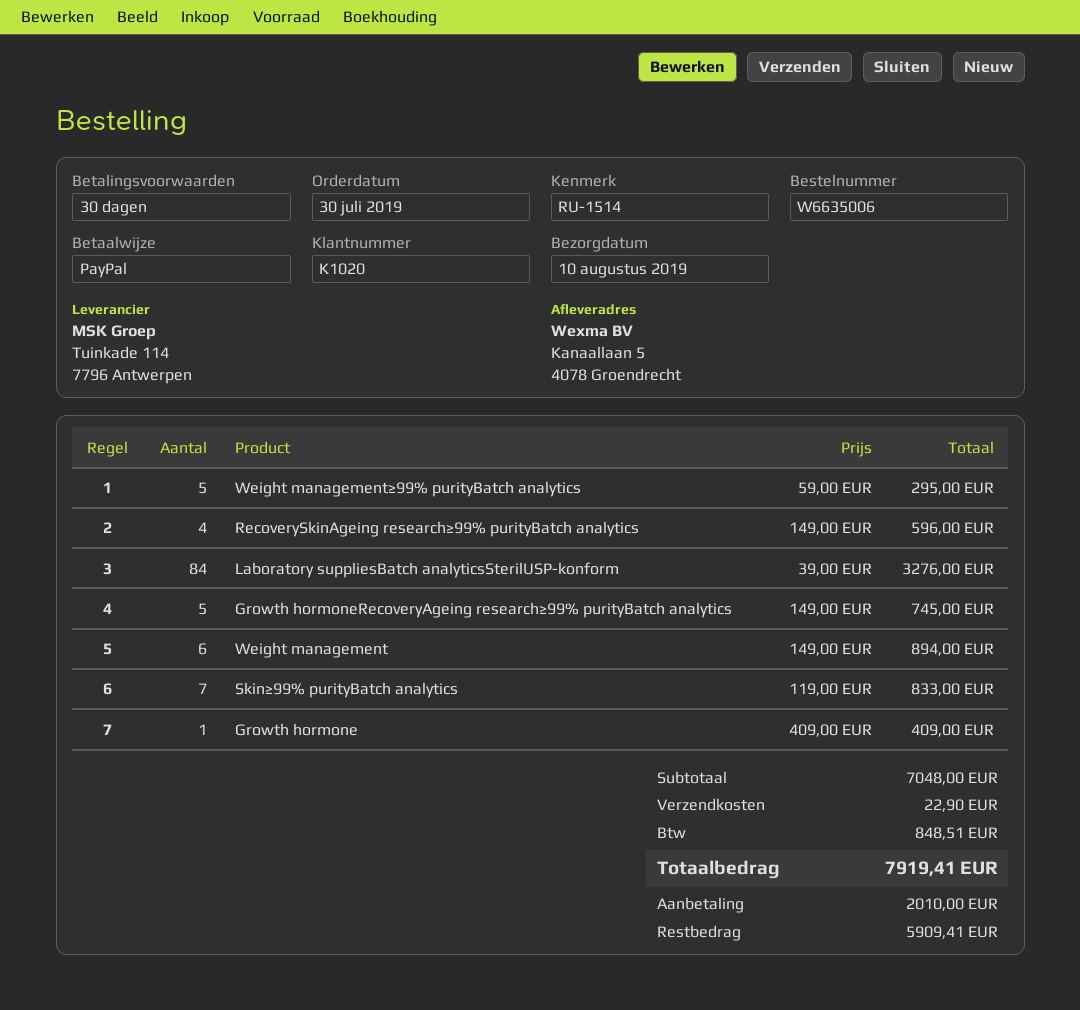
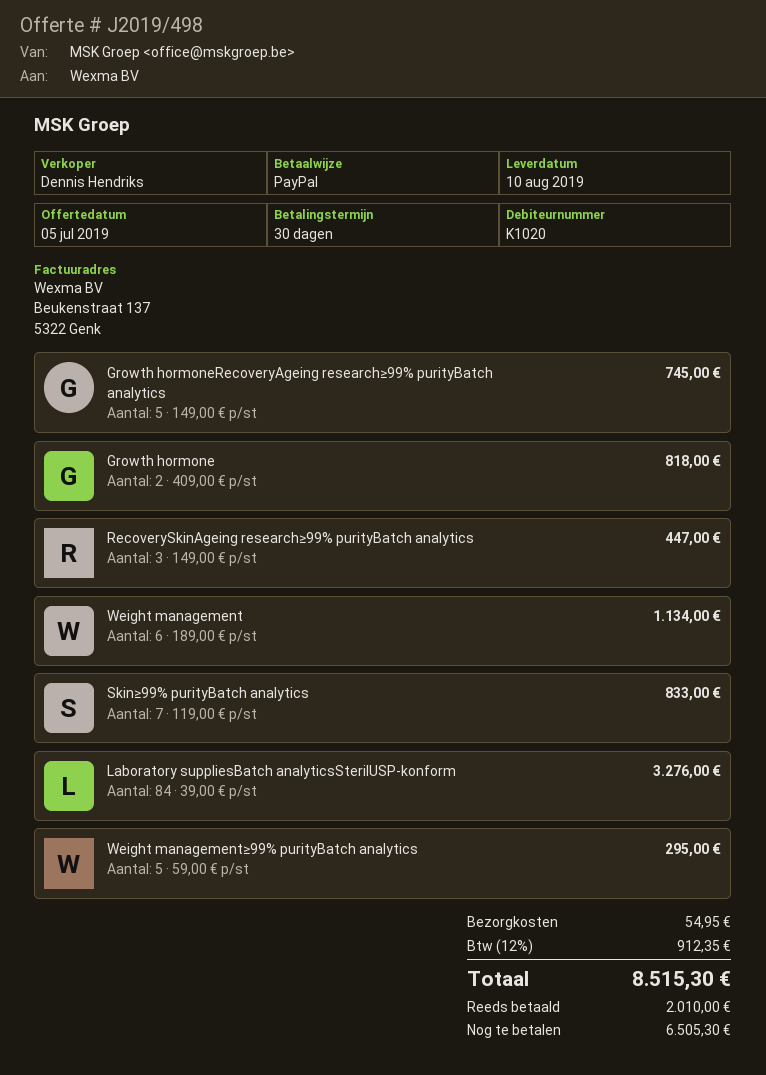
RecoverySkinAgeing research≥99% purityBatch analytics: 4 x 149.00 = 596.00 -> 3 x 149.00 = 447.00
Weight management: 6 x 149.00 = 894.00 -> 6 x 189.00 = 1134.00
Growth hormone: 1 x 409.00 = 409.00 -> 2 x 409.00 = 818.00
shipping: 22.90 -> 54.95
tax: 848.51 -> 912.35
total: 7919.41 -> 8515.30
balance: 5909.41 -> 6505.30

